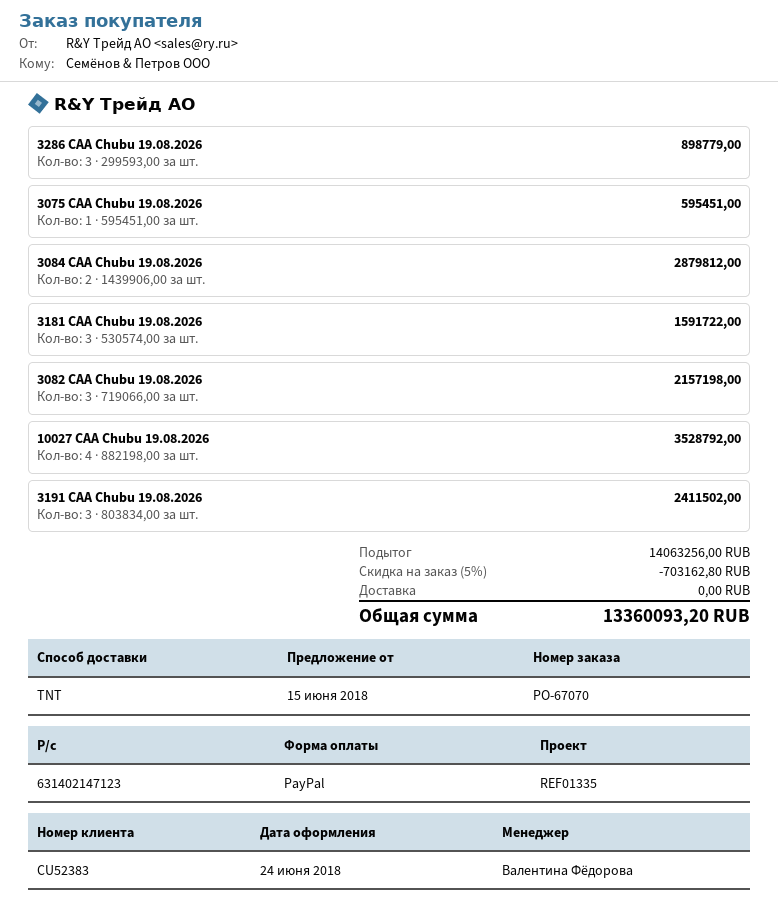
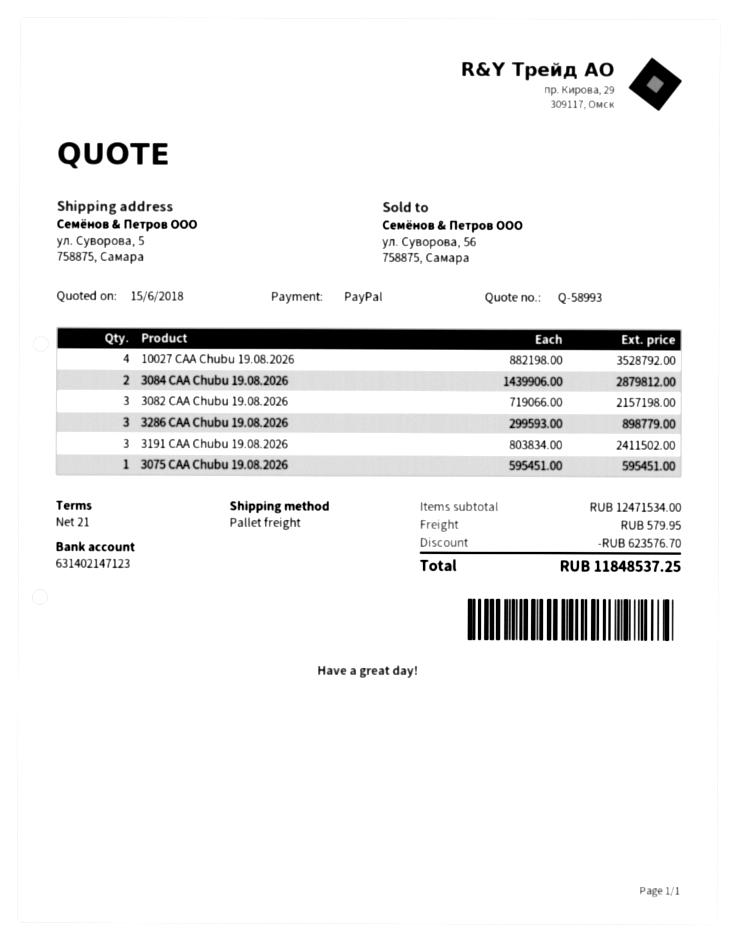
shipping method: TNT -> pallet freight
3181 CAA Chubu 19.08.2026: 3 x 530574.00 = 1591722.00 -> none
subtotal: 14063256.00 -> 12471534.00
discount: 703162.80 -> 623576.70
shipping: 0.00 -> 579.95
total: 13360093.20 -> 11848537.25

